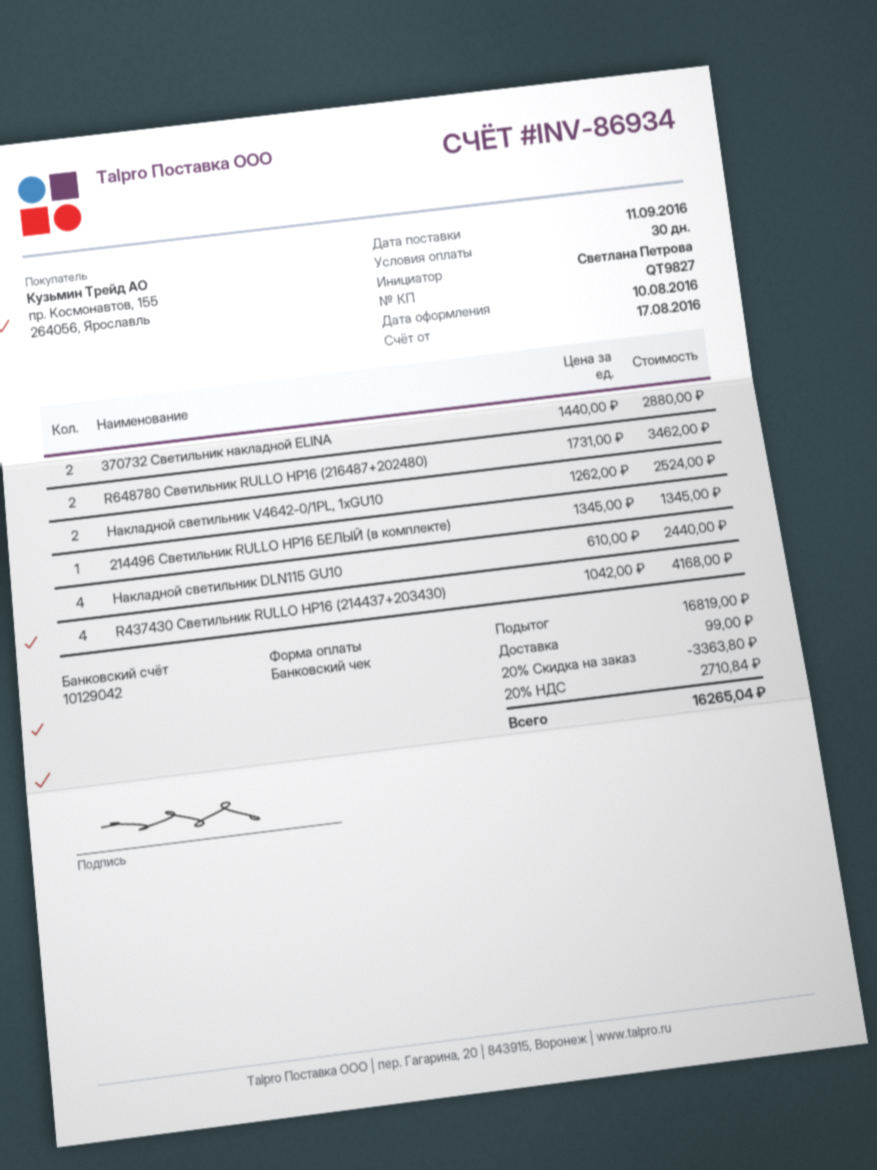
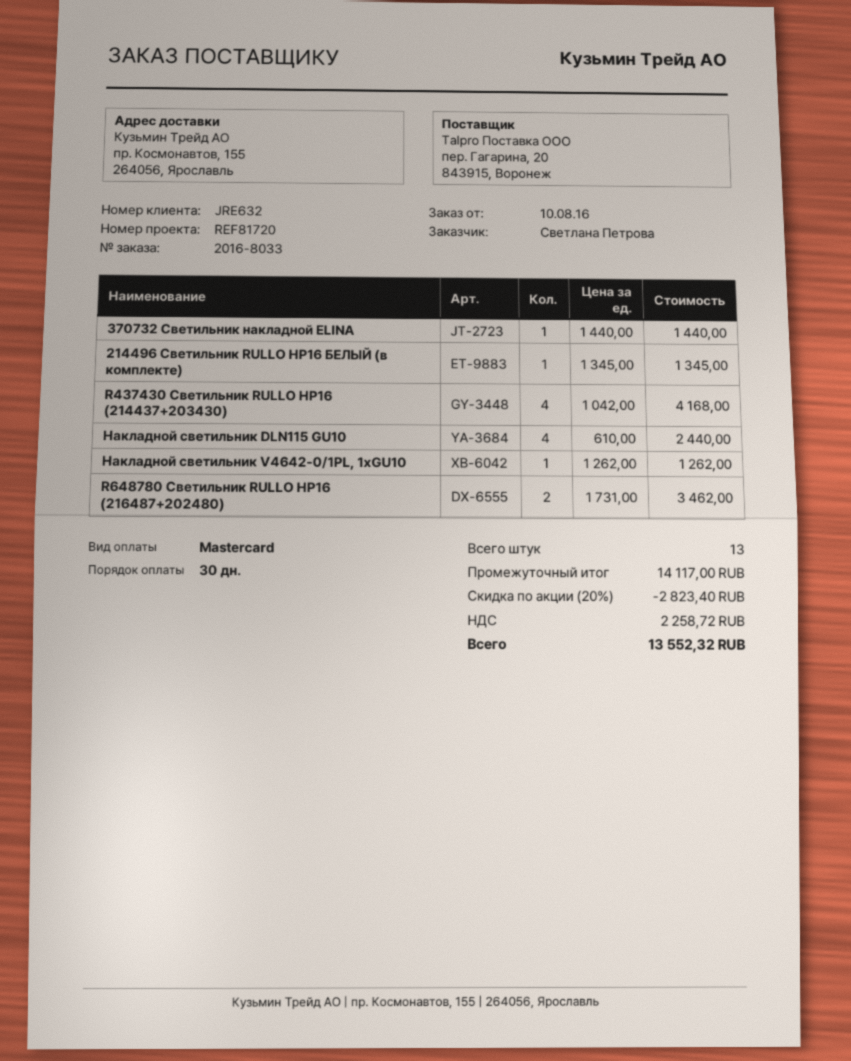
payment method: cheque -> Mastercard
370732 Светильник накладной ELINA: 2 x 1440.00 = 2880.00 -> 1 x 1440.00 = 1440.00
Накладной светильник V4642-0/1PL, 1хGU10: 2 x 1262.00 = 2524.00 -> 1 x 1262.00 = 1262.00
subtotal: 16819.00 -> 14117.00
discount: 20% = 3363.80 -> 20% = 2823.40
shipping: 99.00 -> none
tax: 2710.84 -> 2258.72
total: 16265.04 -> 13552.32

